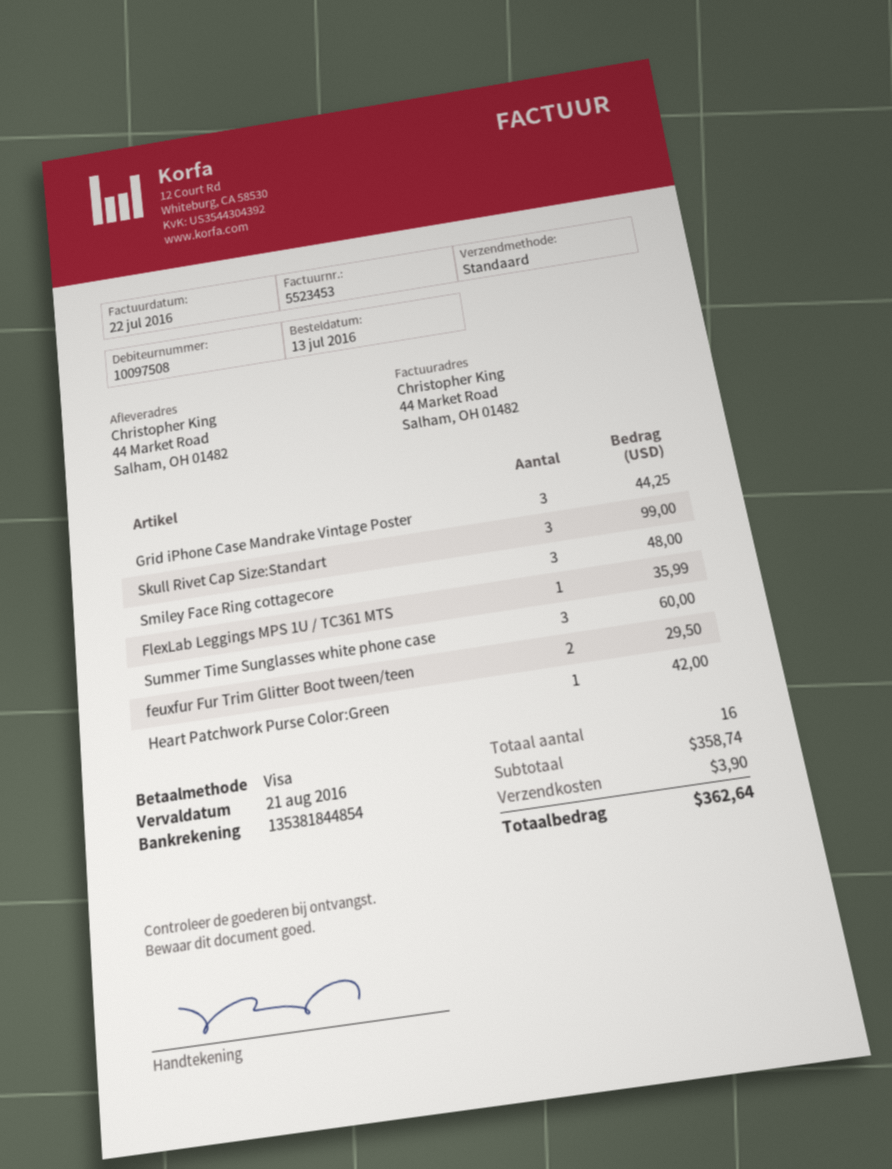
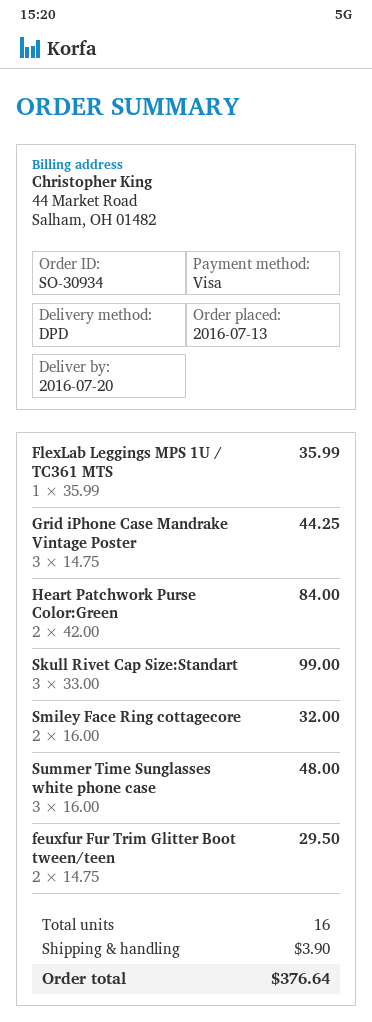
shipping method: standard -> DPD
Smiley Face Ring cottagecore: 3 for 48.00 -> 2 for 32.00
Summer Time Sunglasses white phone case: 3 for 60.00 -> 3 for 48.00
Heart Patchwork Purse Color:Green: 1 for 42.00 -> 2 for 84.00
total: 362.64 -> 376.64

